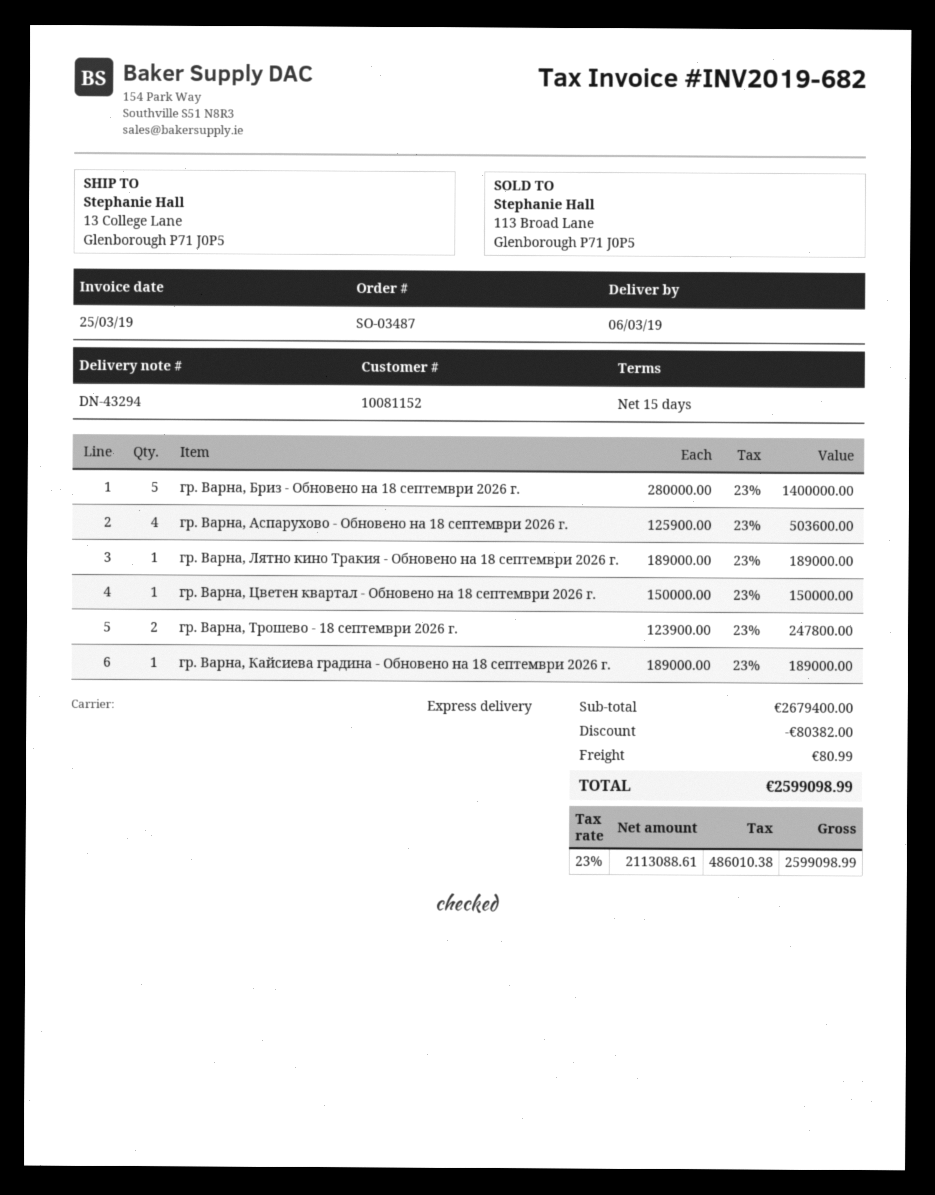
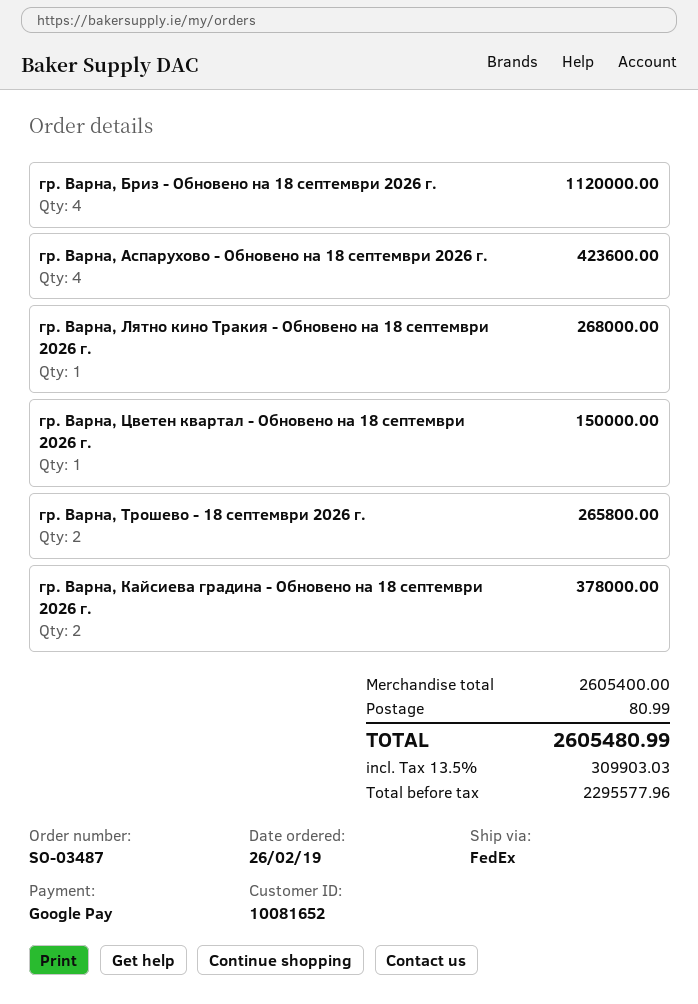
customer number: 10081152 -> 10081652
shipping method: express -> FedEx
гр. Варна, Бриз - Обновено на 18 септември 2026 г.: 5 for 1400000.00 -> 4 for 1120000.00
гр. Варна, Аспарухово - Обновено на 18 септември 2026 г.: 4 for 503600.00 -> 4 for 423600.00
гр. Варна, Лятно кино Тракия - Обновено на 18 септември 2026 г.: 1 for 189000.00 -> 1 for 268000.00
гр. Варна, Трошево - 18 септември 2026 г.: 2 for 247800.00 -> 2 for 265800.00
гр. Варна, Кайсиева градина - Обновено на 18 септември 2026 г.: 1 for 189000.00 -> 2 for 378000.00
subtotal: 2679400.00 -> 2605400.00
discount: 80382.00 -> none
net: 2113088.61 -> 2295577.96
tax: 23% = 486010.38 -> 13.5% = 309903.03
total: 2599098.99 -> 2605480.99

